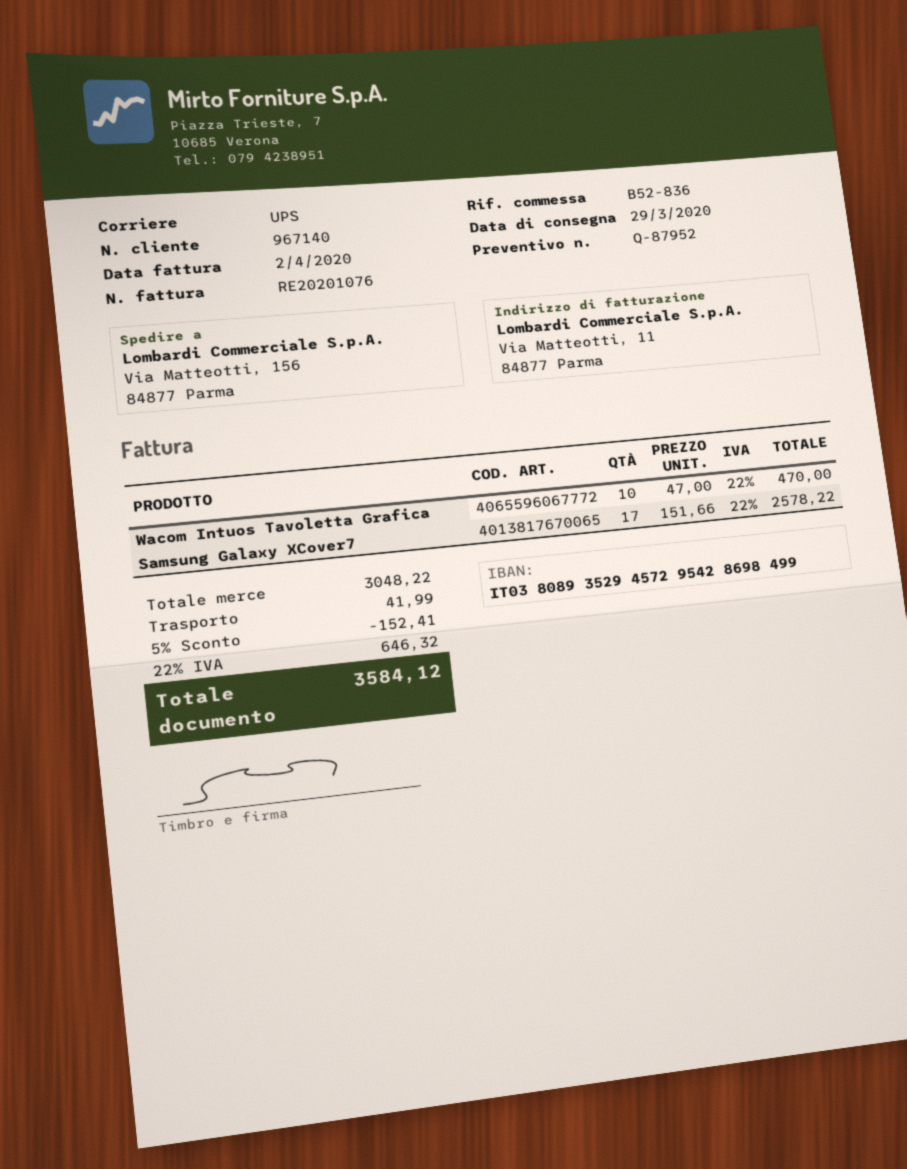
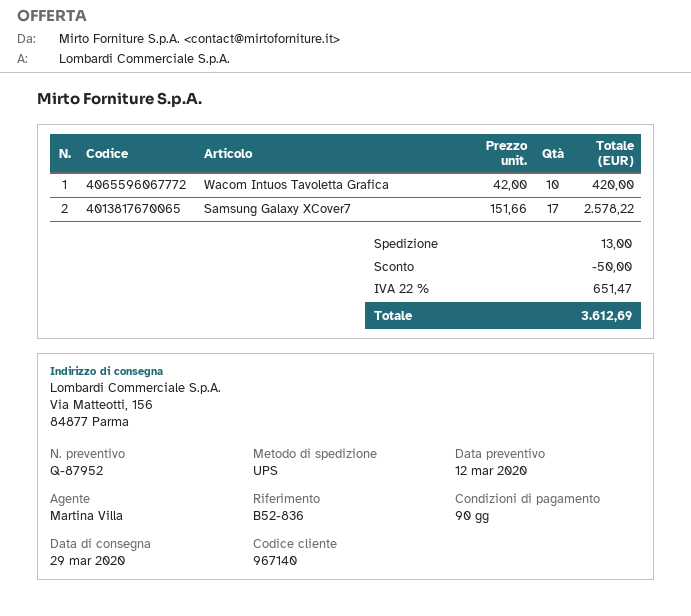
Wacom Intuos Tavoletta Grafica: 10 x 47.00 = 470.00 -> 10 x 42.00 = 420.00
discount: 152.41 -> 50.00
shipping: 41.99 -> 13.00
tax: 22% = 646.32 -> 22% = 651.47
total: 3584.12 -> 3612.69

